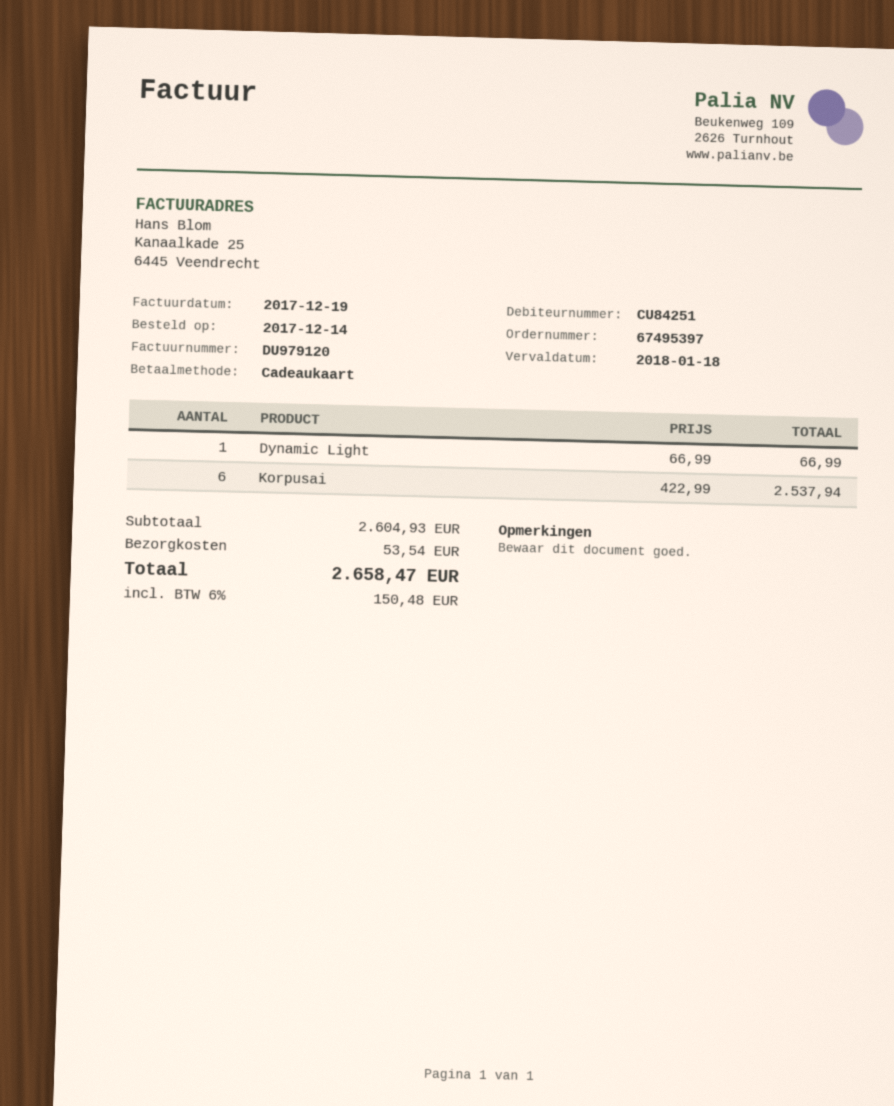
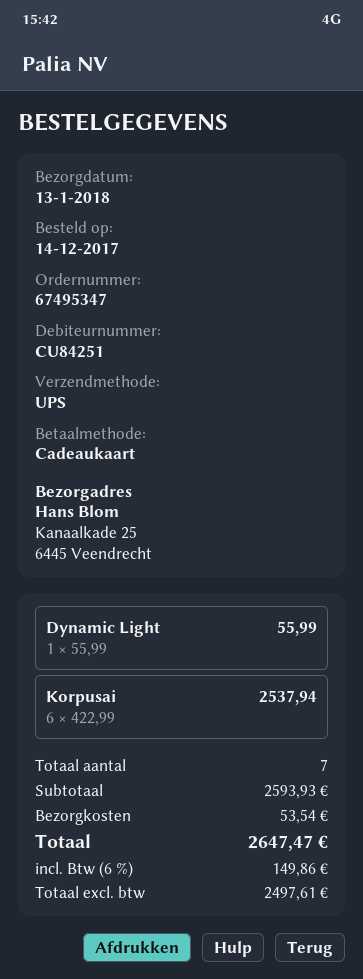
order number: 67495397 -> 67495347
Dynamic Light: 1 x 66.99 = 66.99 -> 1 x 55.99 = 55.99
subtotal: 2604.93 -> 2593.93
tax: 6% = 150.48 -> 6% = 149.86
total: 2658.47 -> 2647.47

